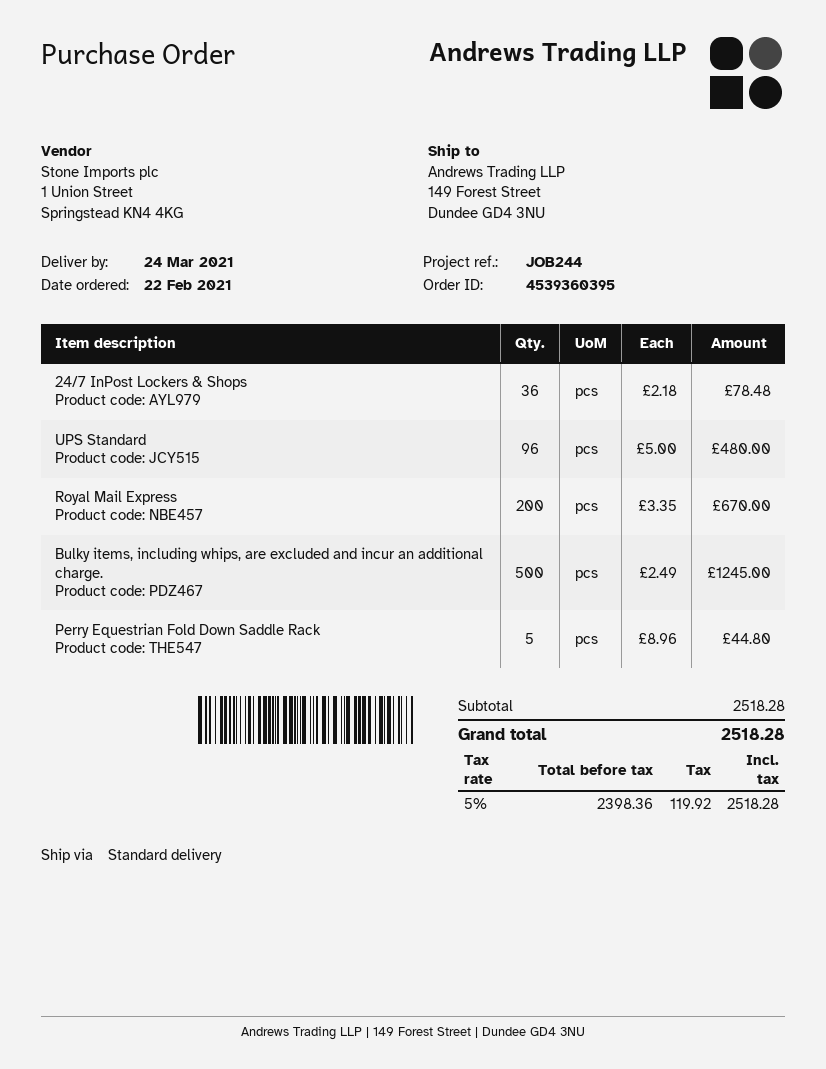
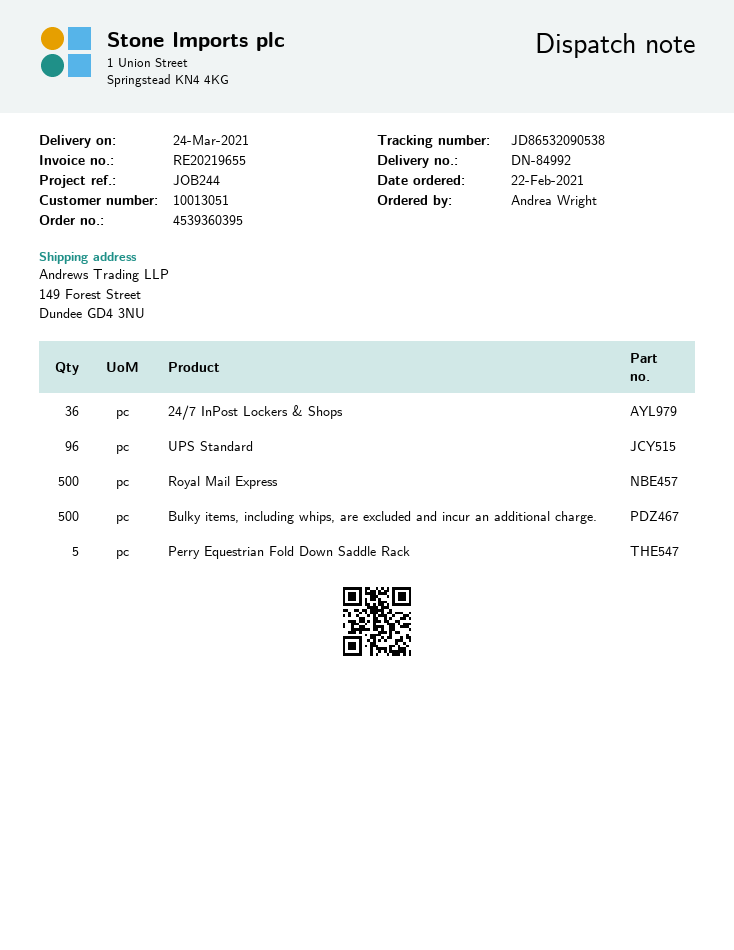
Royal Mail Express: 200 -> 500

